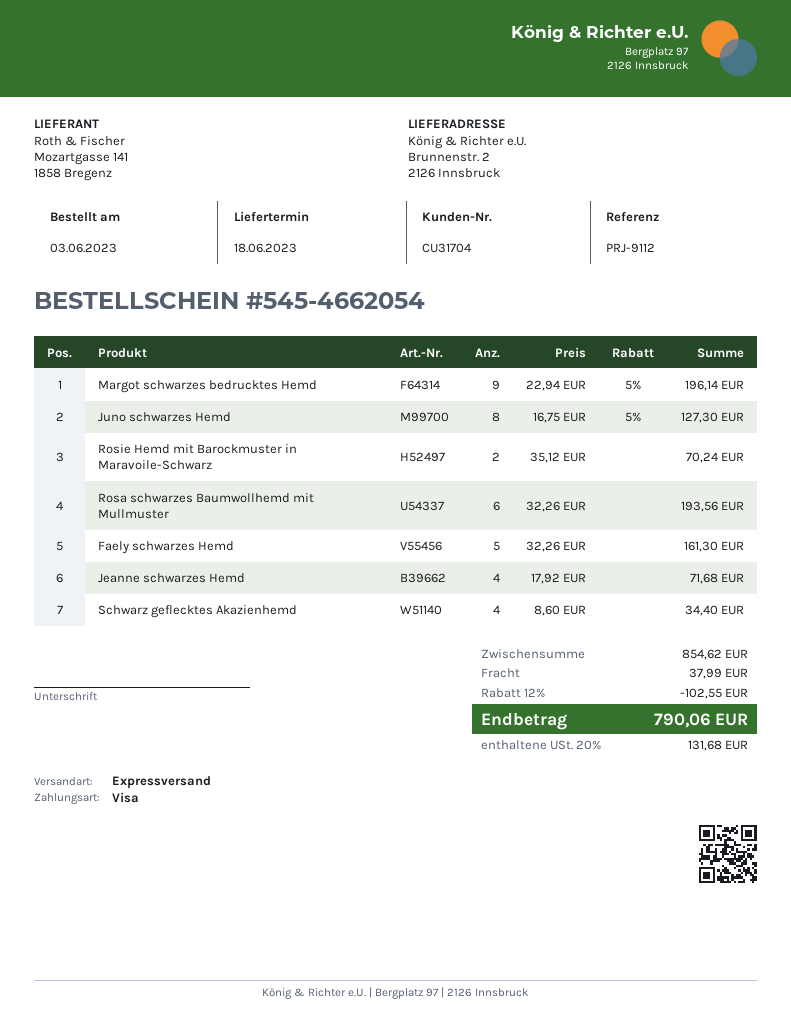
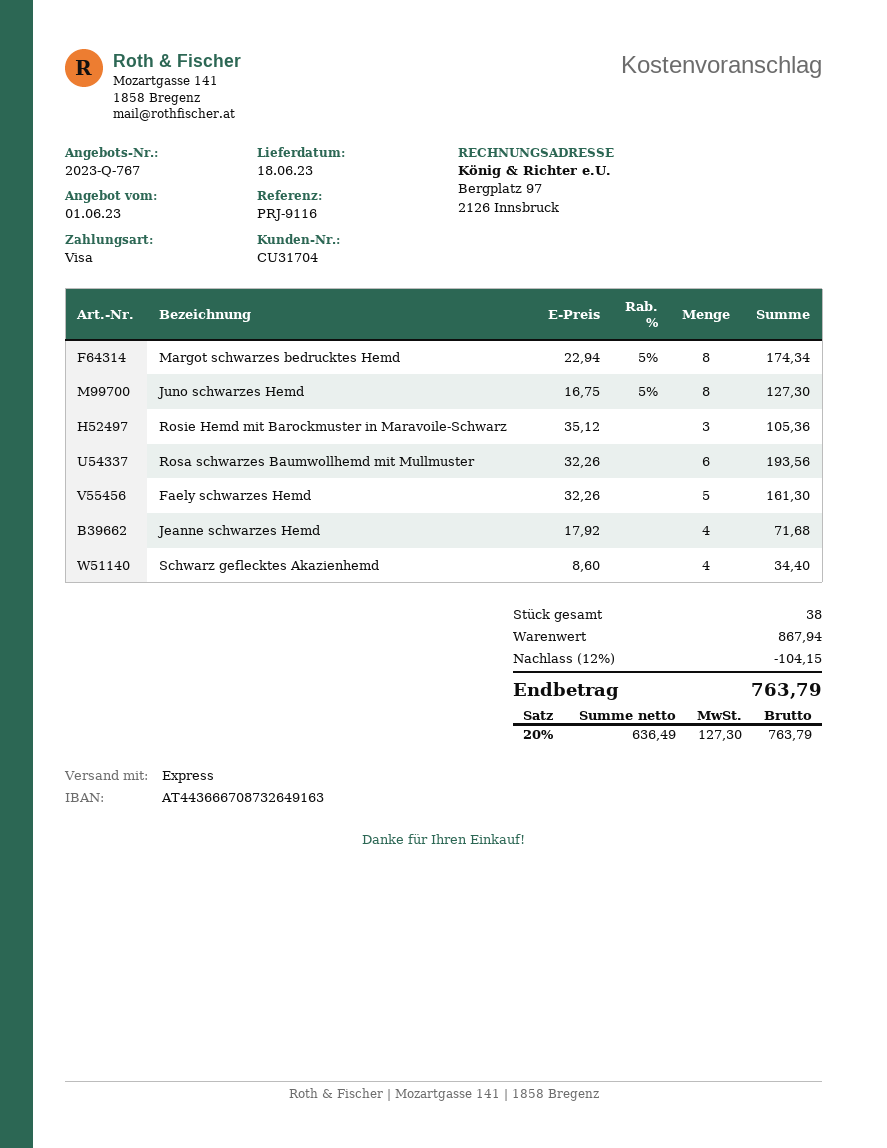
reference: PRJ-9112 -> PRJ-9116
Margot schwarzes bedrucktes Hemd: 9 x 22.94 - 5% = 196.14 -> 8 x 22.94 - 5% = 174.34
Rosie Hemd mit Barockmuster in Maravoile-Schwarz: 2 x 35.12 = 70.24 -> 3 x 35.12 = 105.36
subtotal: 854.62 -> 867.94
discount: 12% = 102.55 -> 12% = 104.15
shipping: 37.99 -> none
tax: 20% = 131.68 -> 20% = 127.30
total: 790.06 -> 763.79

